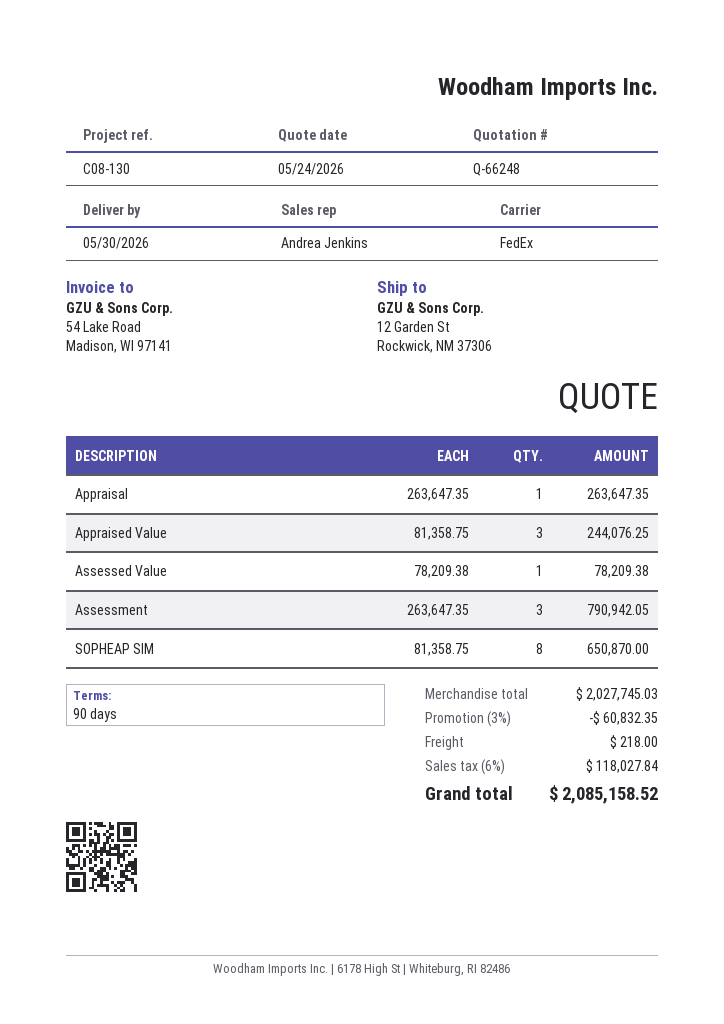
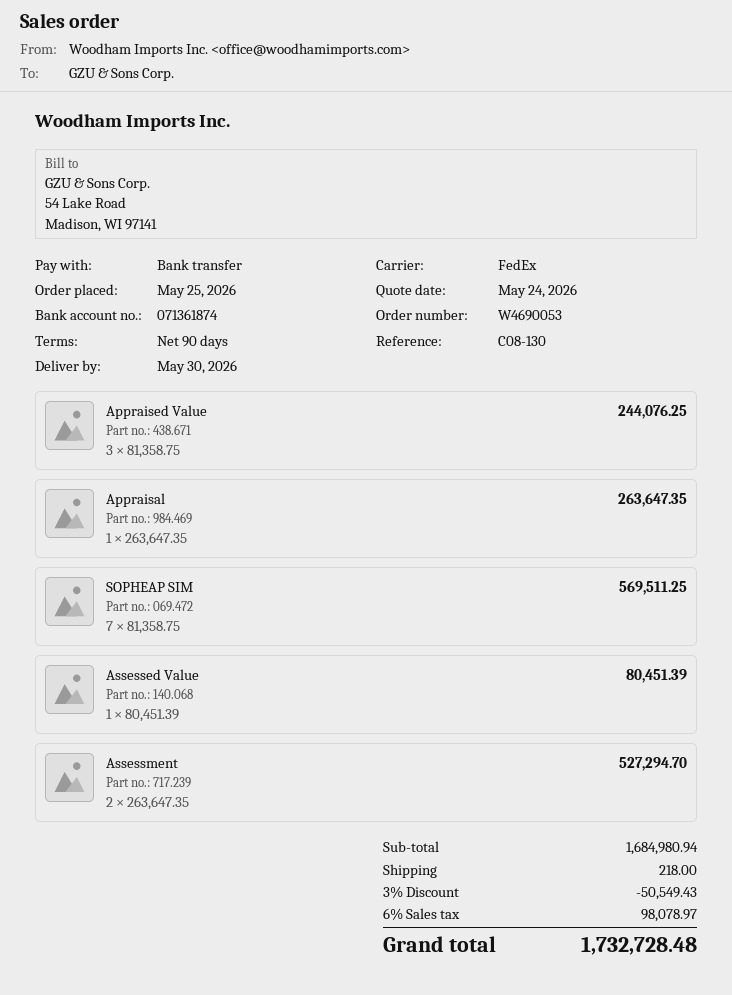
Assessed Value: 1 x 78209.38 = 78209.38 -> 1 x 80451.39 = 80451.39
Assessment: 3 x 263647.35 = 790942.05 -> 2 x 263647.35 = 527294.70
SOPHEAP SIM: 8 x 81358.75 = 650870.00 -> 7 x 81358.75 = 569511.25
subtotal: 2027745.03 -> 1684980.94
discount: 3% = 60832.35 -> 3% = 50549.43
tax: 6% = 118027.84 -> 6% = 98078.97
total: 2085158.52 -> 1732728.48

